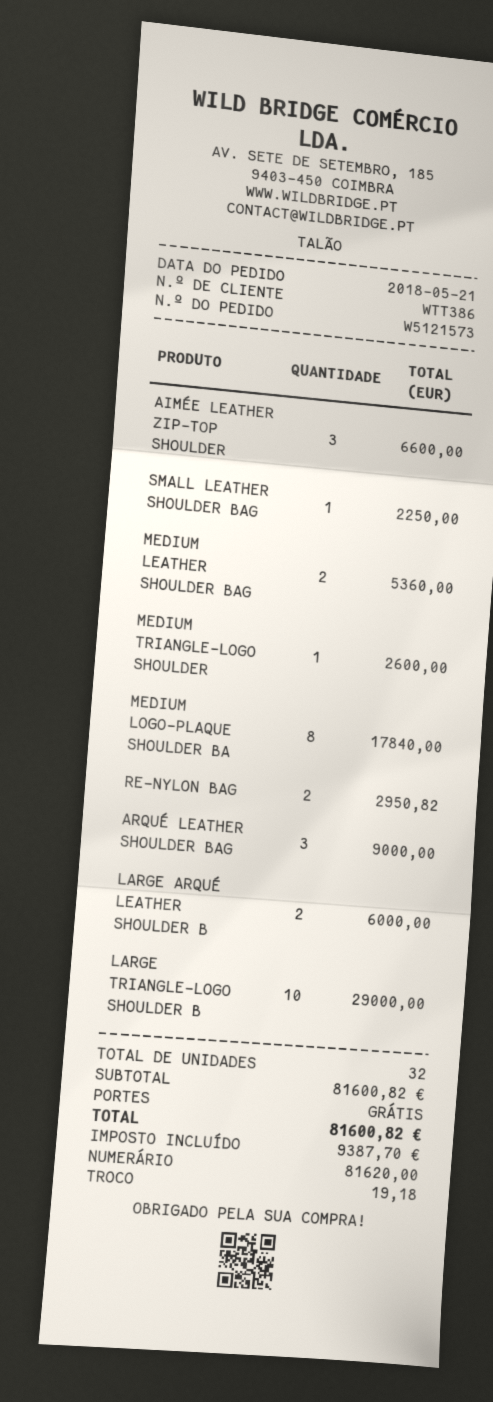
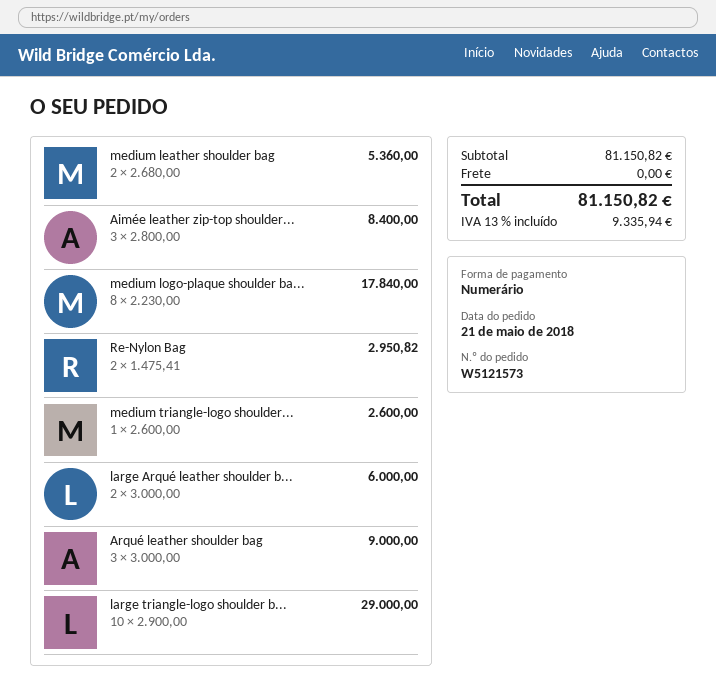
AIMÉE LEATHER ZIP-TOP SHOULDER: 3 for 6600.00 -> 3 for 8400.00
SMALL LEATHER SHOULDER BAG: 1 for 2250.00 -> none
subtotal: 81600.82 -> 81150.82
tax: 9387.70 -> 9335.94
total: 81600.82 -> 81150.82

